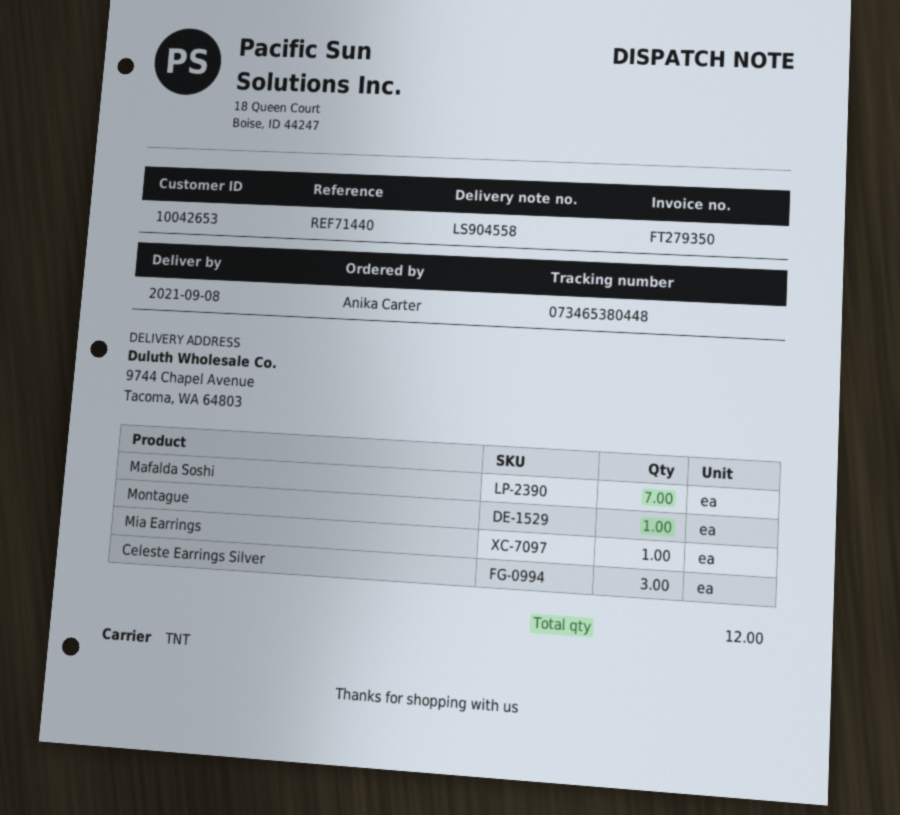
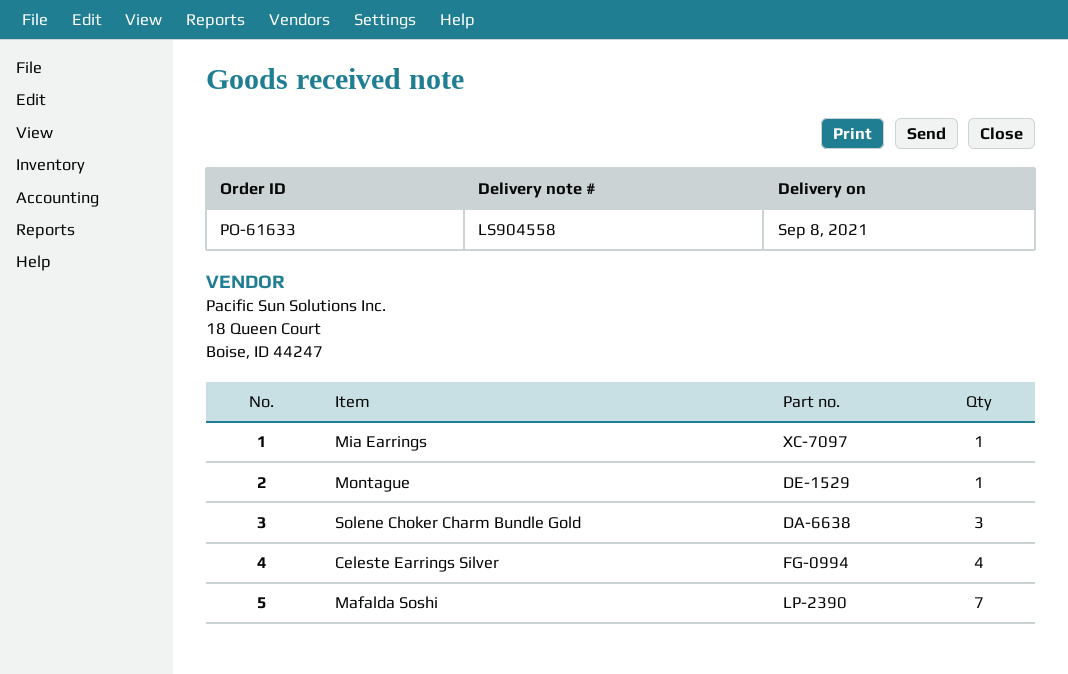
Celeste Earrings Silver: 3 -> 4
Solene Choker Charm Bundle Gold: none -> 3

